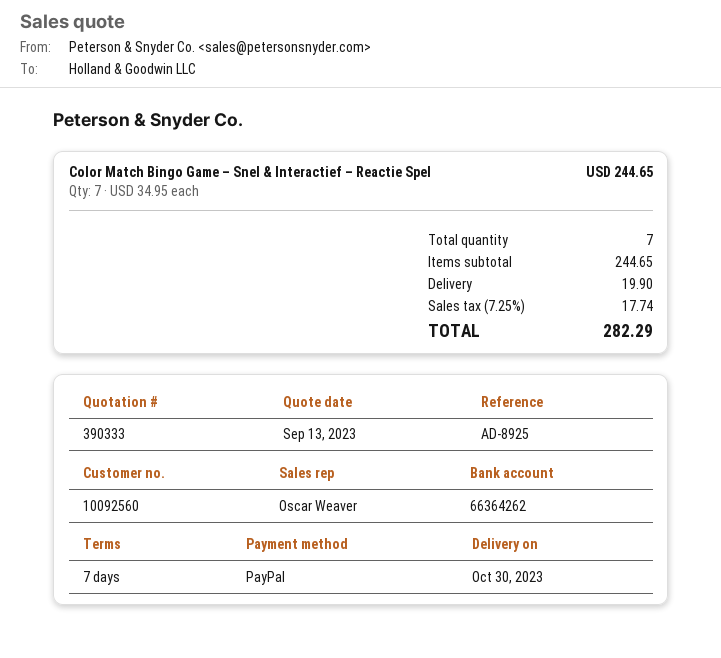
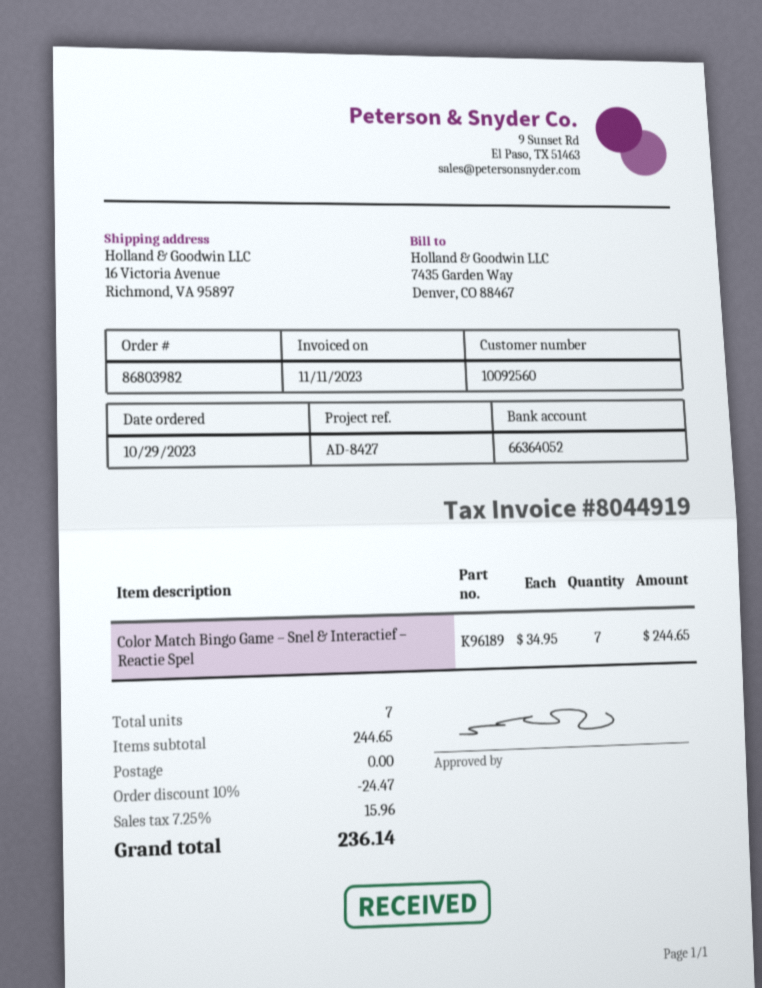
reference: AD-8925 -> AD-8427
bank account: 66364262 -> 66364052
discount: none -> 10% = 24.47
shipping: 19.90 -> 0.00
tax: 7.25% = 17.74 -> 7.25% = 15.96
total: 282.29 -> 236.14

